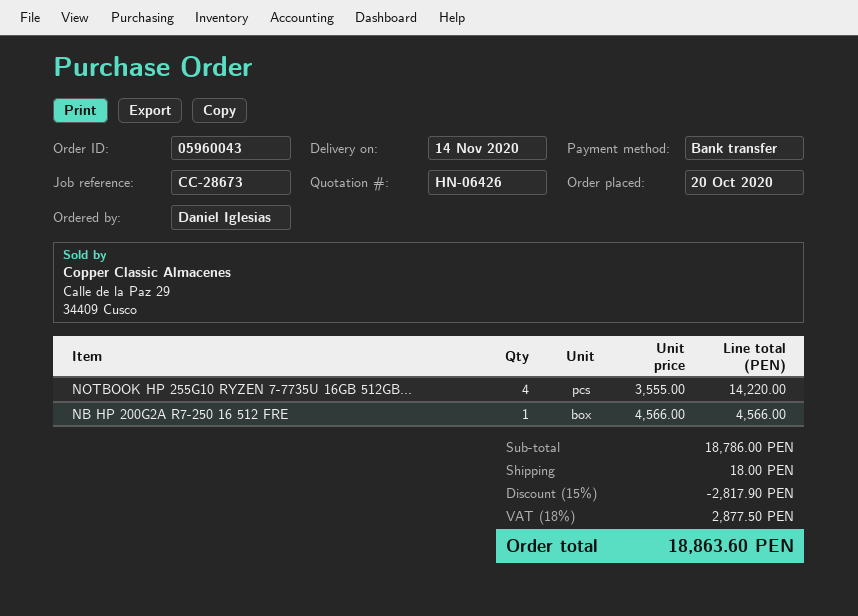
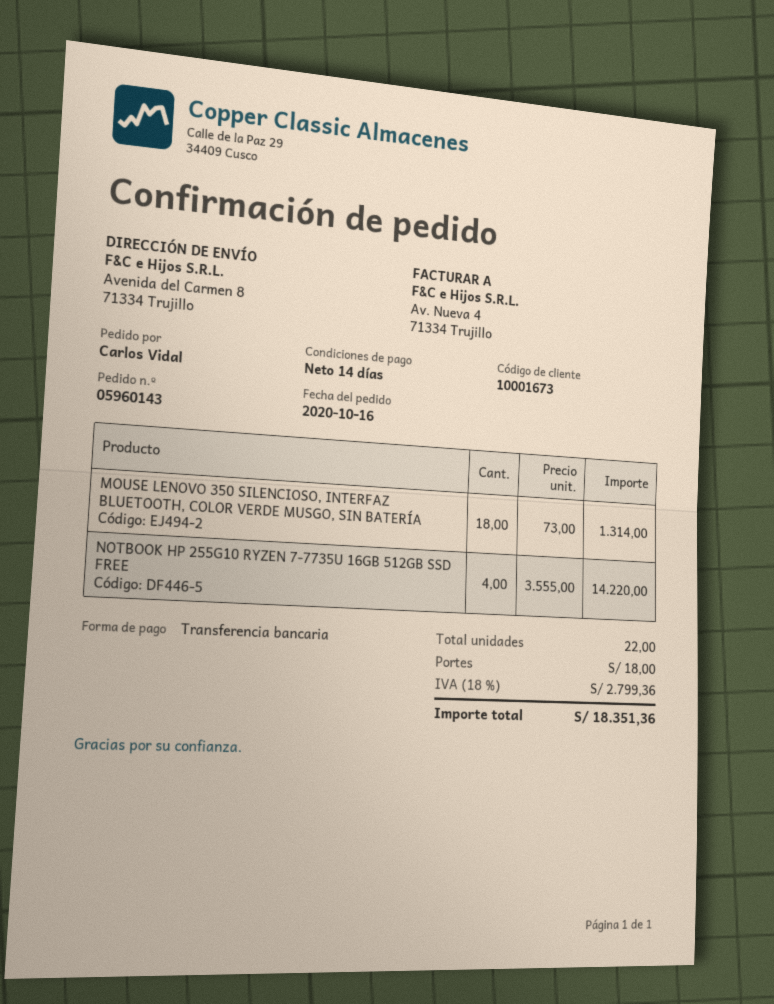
order number: 05960043 -> 05960143
order date: 2020-10-20 -> 2020-10-16
ordered by: Daniel Iglesias -> Carlos Vidal
NB HP 200G2A R7-250 16 512 FRE: 1 x 4566.00 = 4566.00 -> none
MOUSE LENOVO 350 SILENCIOSO, INTERFAZ BLUETOOTH, COLOR VERDE MUSGO, SIN BATERÍA: none -> 18 x 73.00 = 1314.00
discount: 15% = 2817.90 -> none
tax: 18% = 2877.50 -> 18% = 2799.36
total: 18863.60 -> 18351.36

